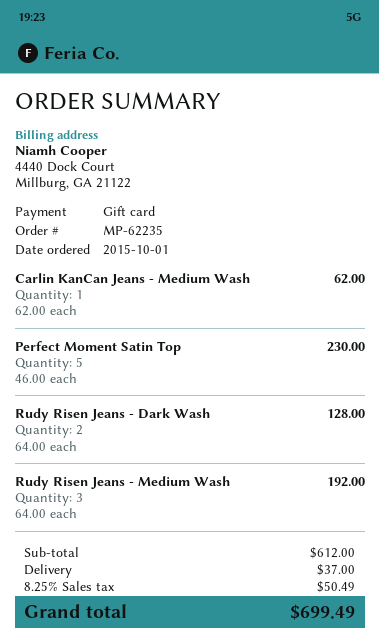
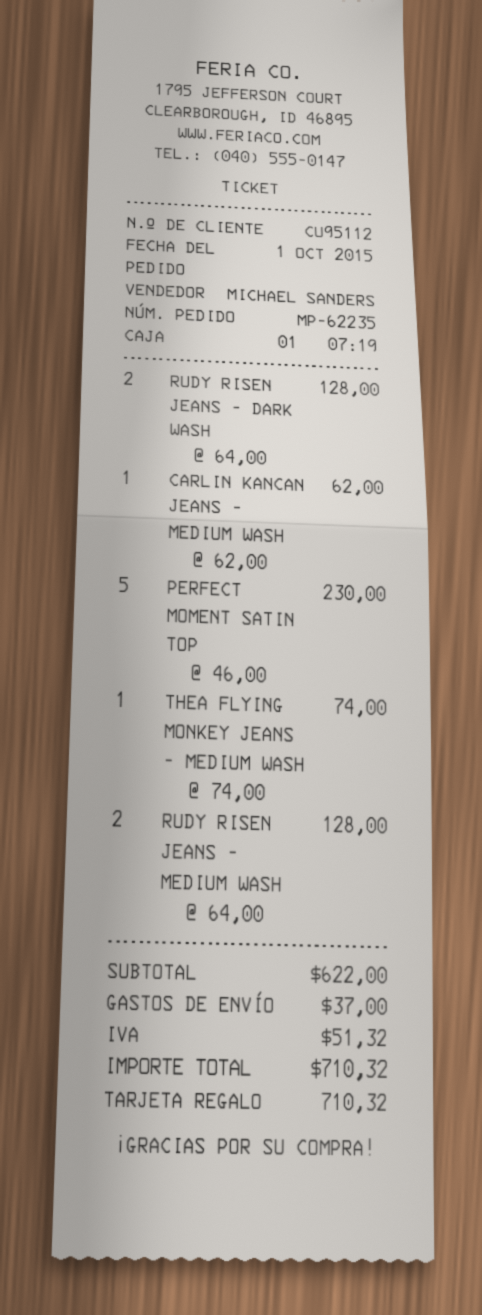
Rudy Risen Jeans - Medium Wash: 3 x 64.00 = 192.00 -> 2 x 64.00 = 128.00
THEA FLYING MONKEY JEANS - MEDIUM WASH: none -> 1 x 74.00 = 74.00
subtotal: 612.00 -> 622.00
tax: 50.49 -> 51.32
total: 699.49 -> 710.32

